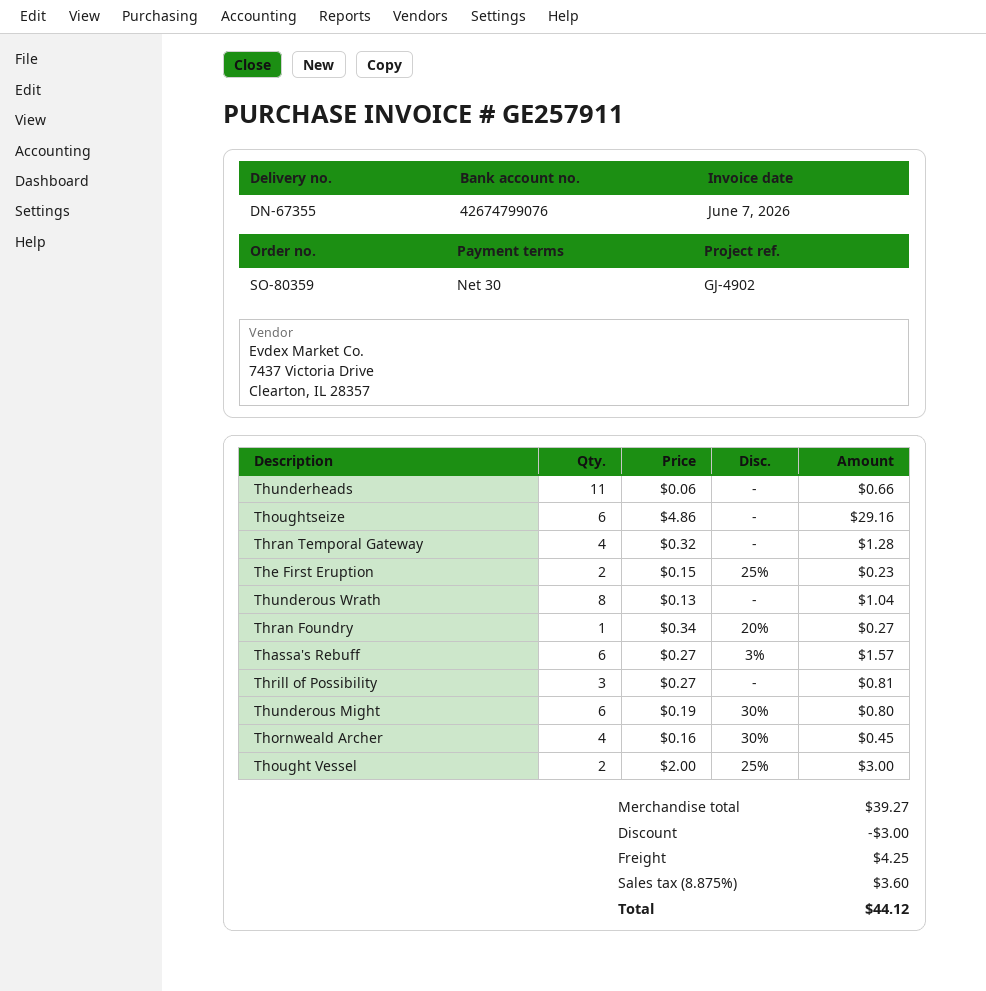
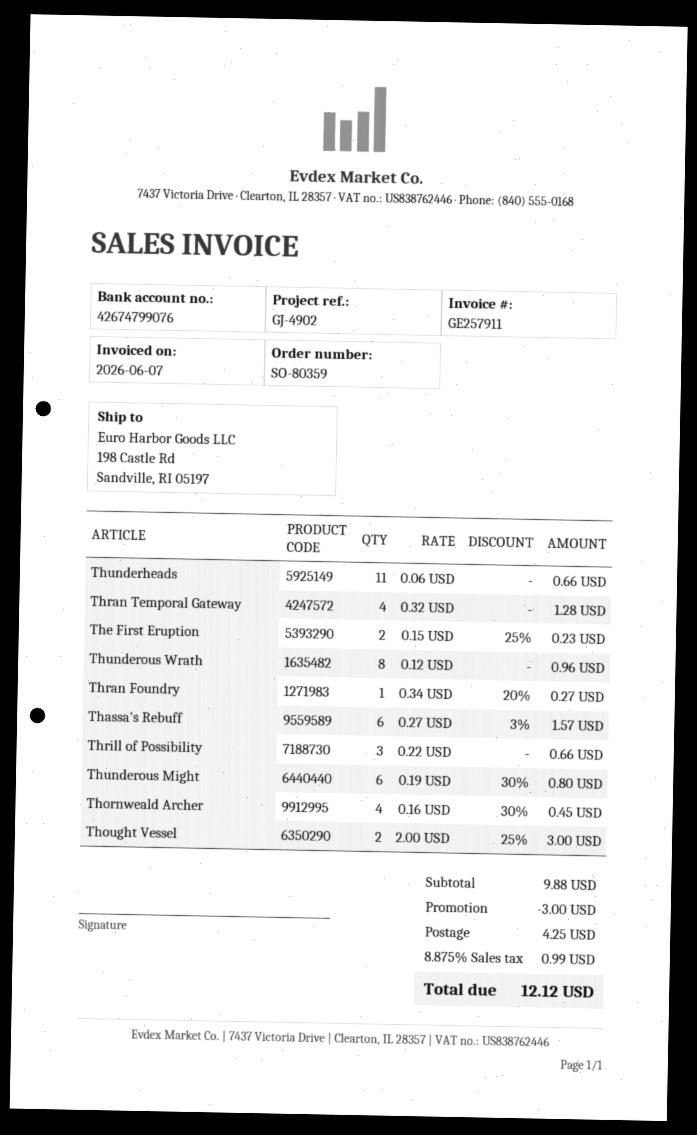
Thoughtseize: 6 x 4.86 = 29.16 -> none
Thunderous Wrath: 8 x 0.13 = 1.04 -> 8 x 0.12 = 0.96
Thrill of Possibility: 3 x 0.27 = 0.81 -> 3 x 0.22 = 0.66
subtotal: 39.27 -> 9.88
tax: 8.875% = 3.60 -> 8.875% = 0.99
total: 44.12 -> 12.12

